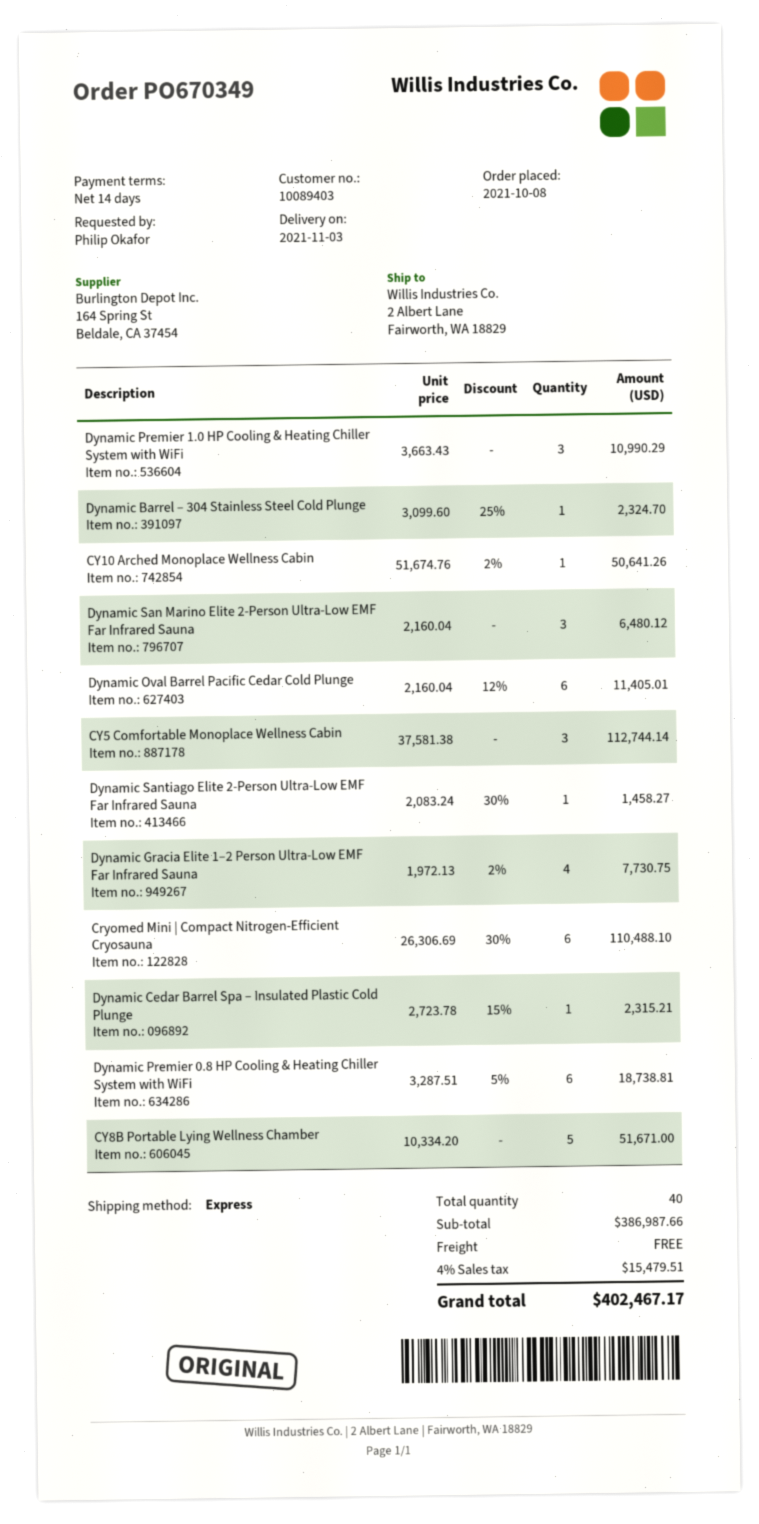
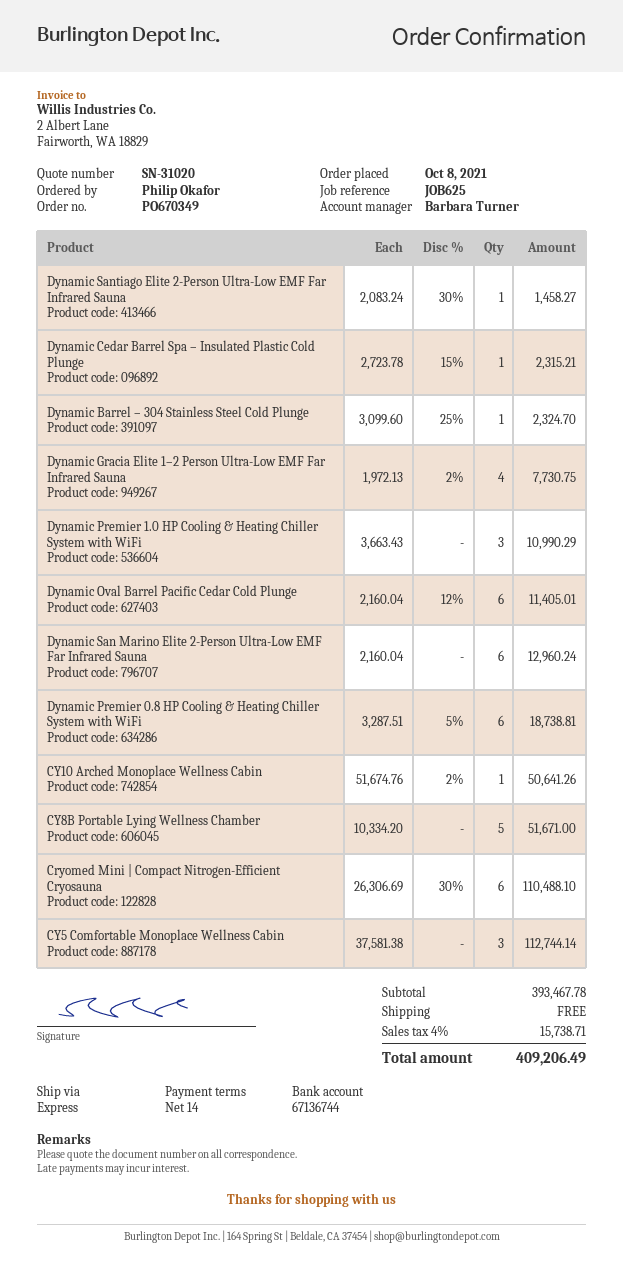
Dynamic San Marino Elite 2-Person Ultra-Low EMF Far Infrared Sauna: 3 x 2160.04 = 6480.12 -> 6 x 2160.04 = 12960.24
subtotal: 386987.66 -> 393467.78
tax: 4% = 15479.51 -> 4% = 15738.71
total: 402467.17 -> 409206.49

